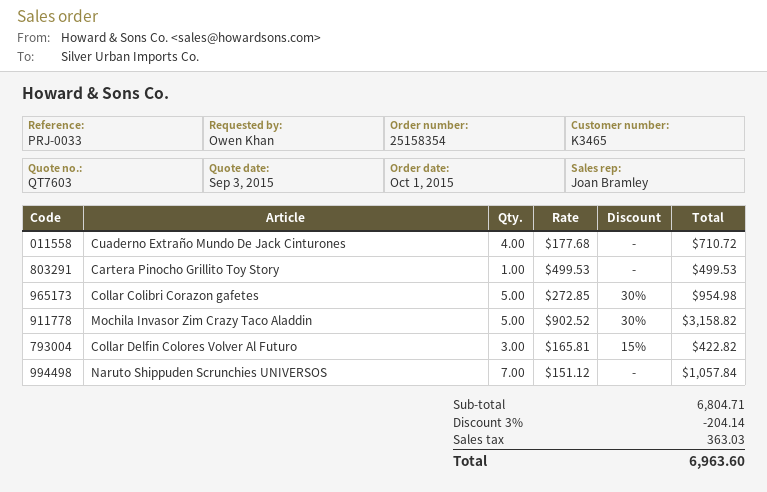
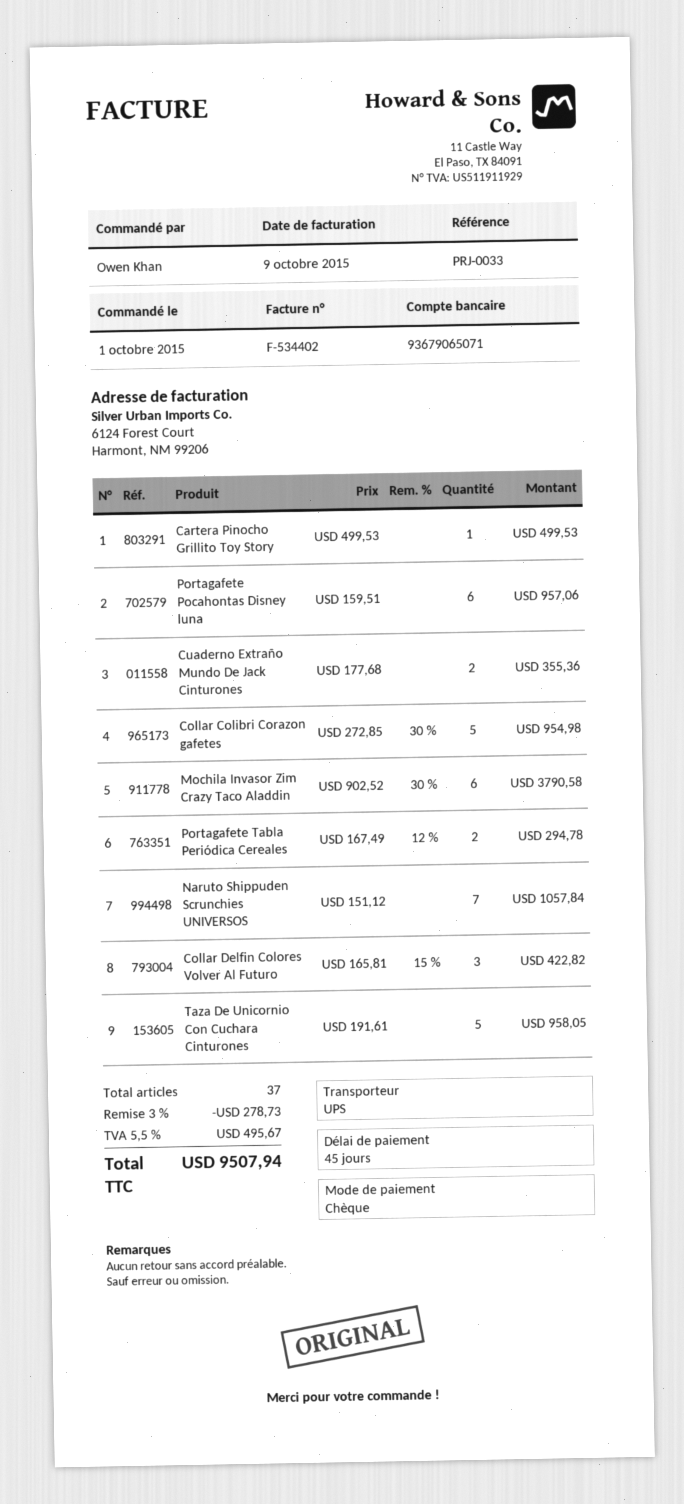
Cuaderno Extraño Mundo De Jack Cinturones: 4 x 177.68 = 710.72 -> 2 x 177.68 = 355.36
Mochila Invasor Zim Crazy Taco Aladdin: 5 x 902.52 - 30% = 3158.82 -> 6 x 902.52 - 30% = 3790.58
Portagafete Pocahontas Disney luna: none -> 6 x 159.51 = 957.06
Portagafete Tabla Periódica Cereales: none -> 2 x 167.49 - 12% = 294.78
Taza De Unicornio Con Cuchara Cinturones: none -> 5 x 191.61 = 958.05
discount: 3% = 204.14 -> 3% = 278.73
tax: 363.03 -> 495.67
total: 6963.60 -> 9507.94

